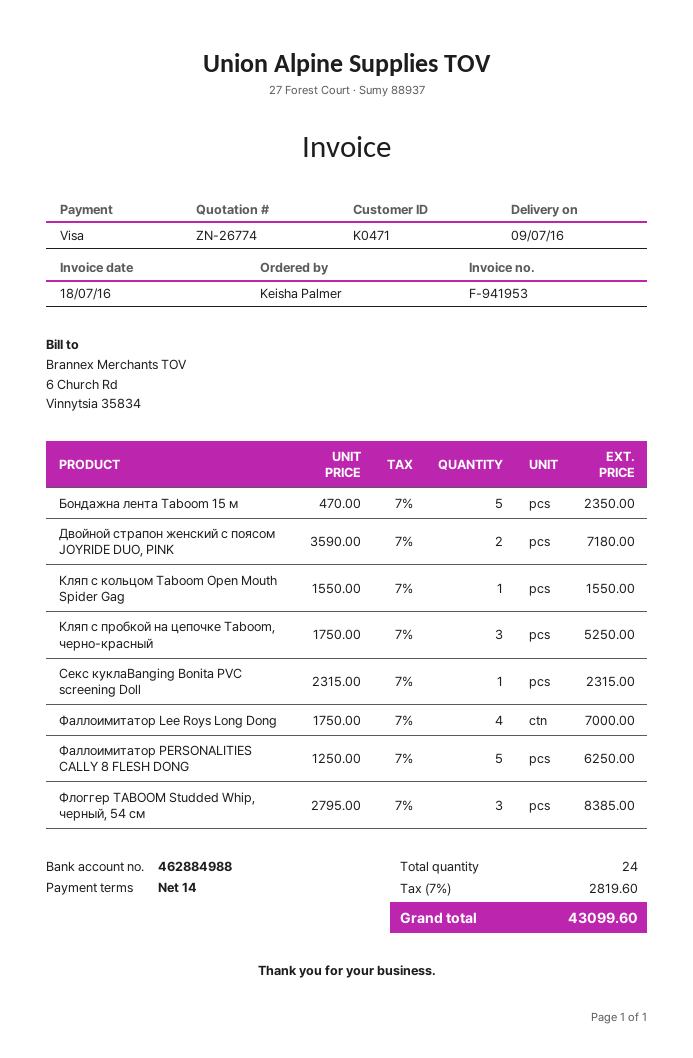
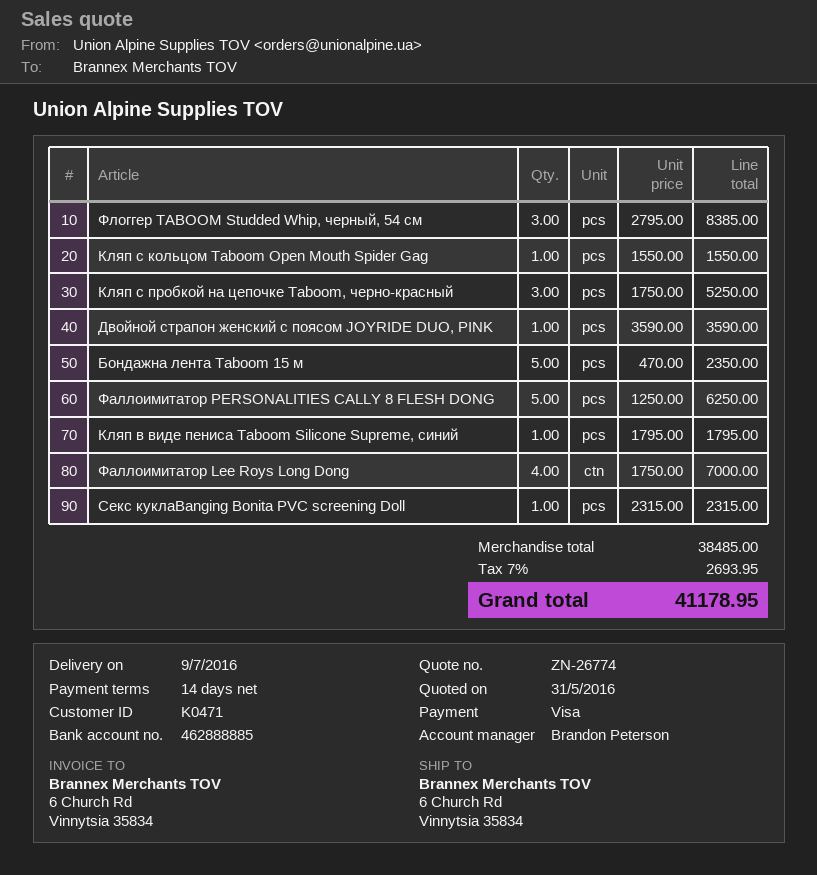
bank account: 462884988 -> 462888885
Двойной страпон женский с поясом JOYRIDE DUO, PINK: 2 x 3590.00 = 7180.00 -> 1 x 3590.00 = 3590.00
Кляп в виде пениса Taboom Silicone Supreme, синий: none -> 1 x 1795.00 = 1795.00
tax: 7% = 2819.60 -> 7% = 2693.95
total: 43099.60 -> 41178.95

